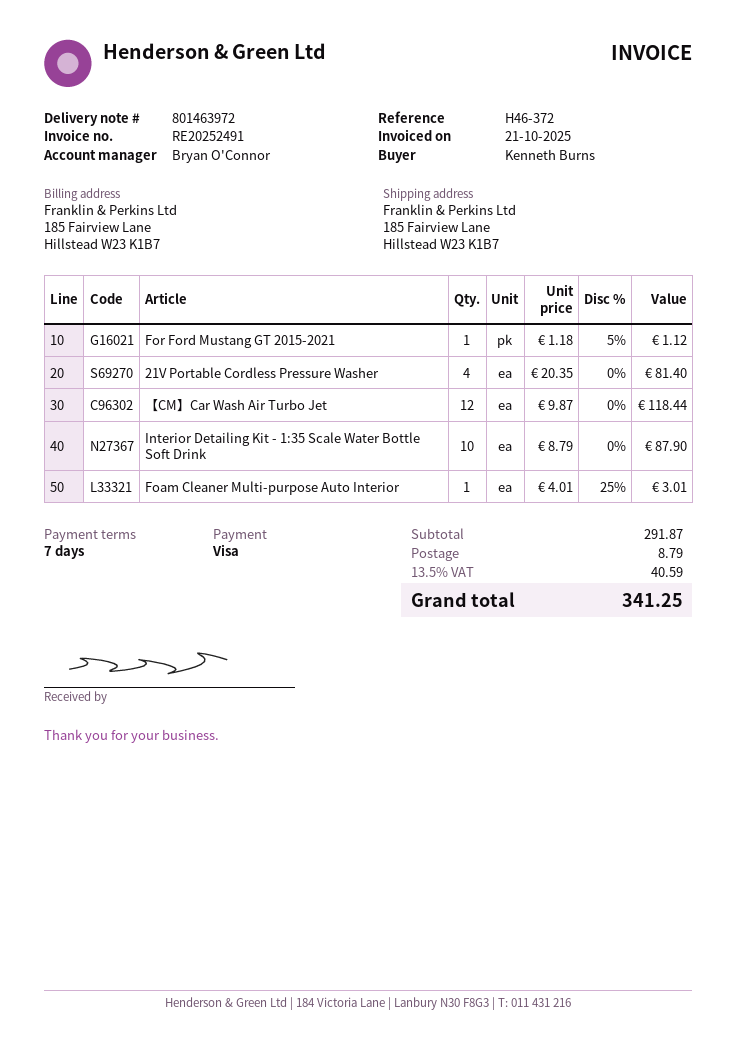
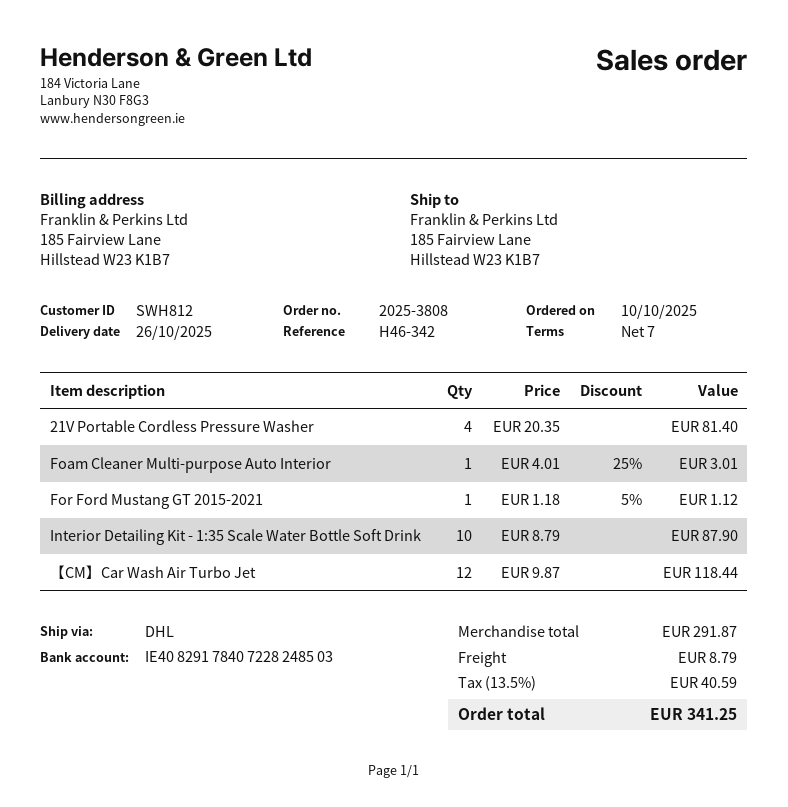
reference: H46-372 -> H46-342

